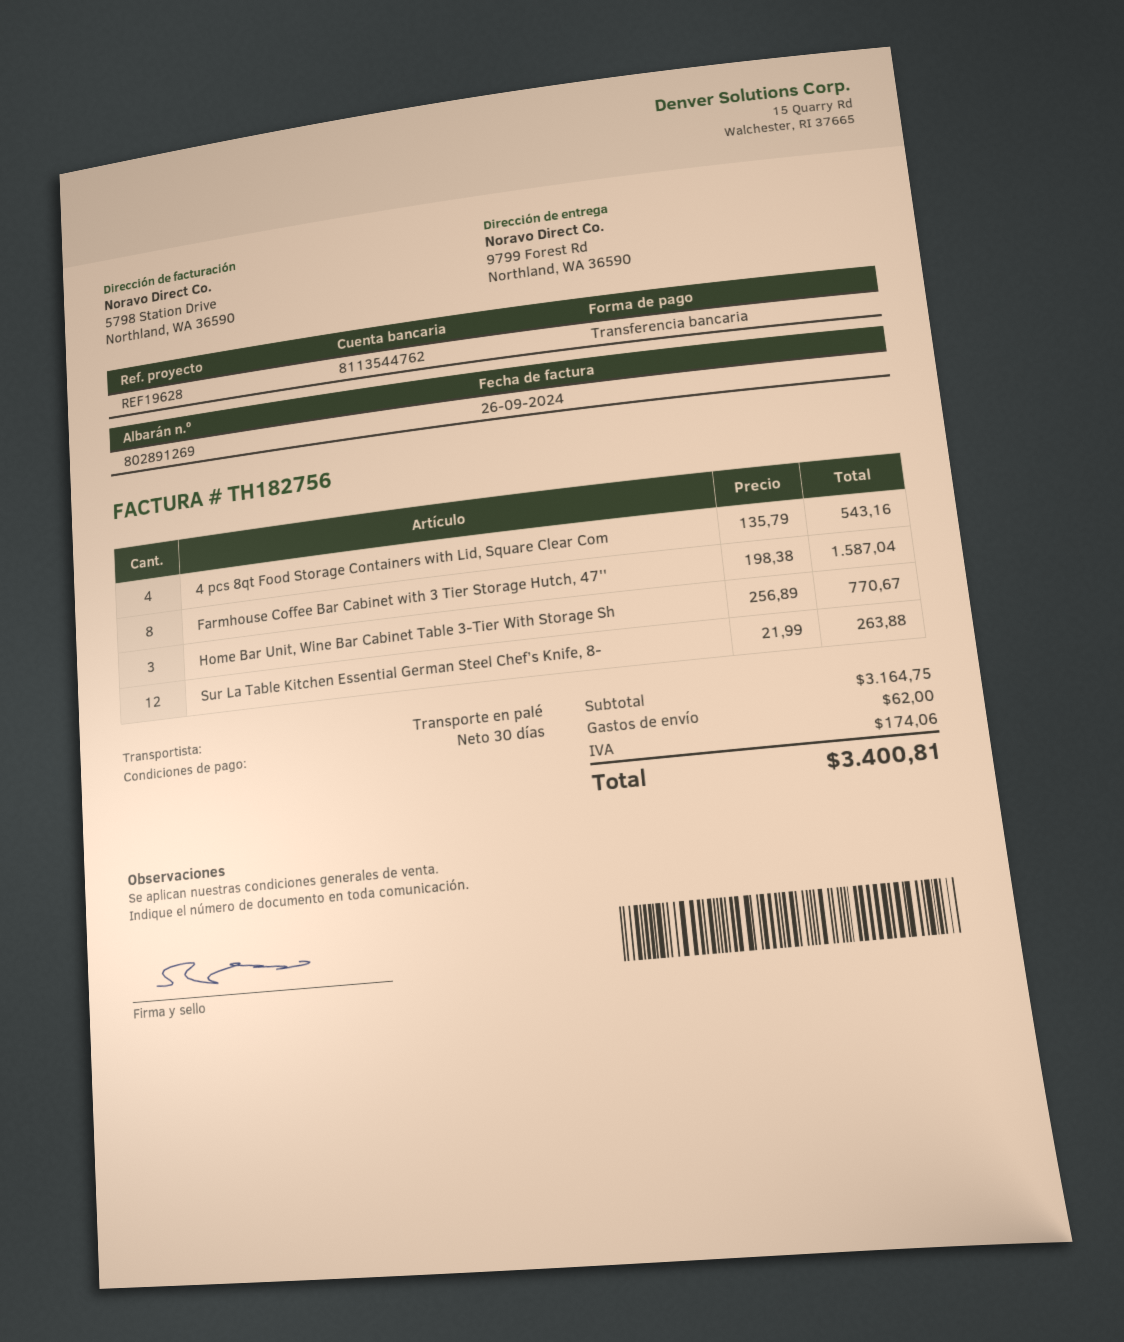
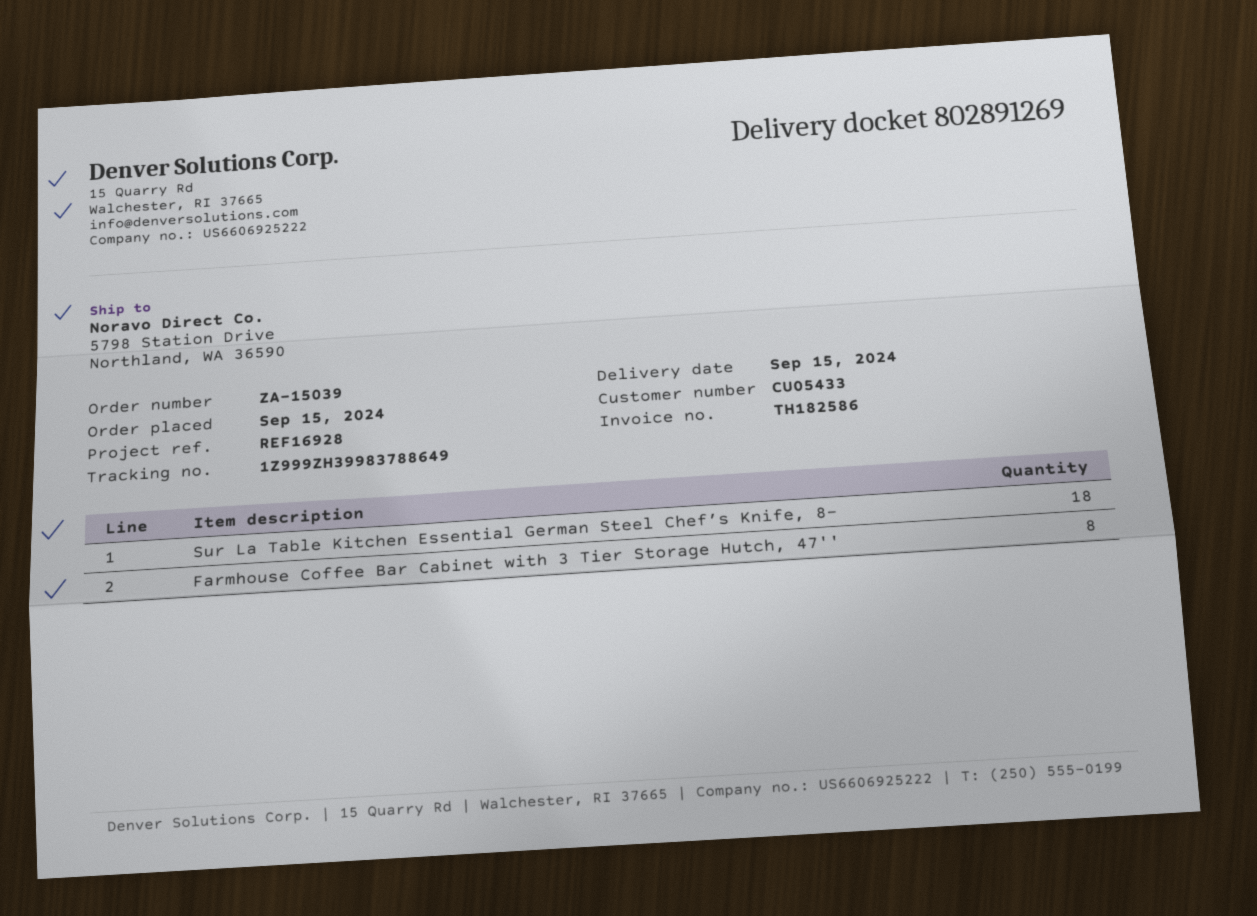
invoice number: TH182756 -> TH182586
reference: REF19628 -> REF16928
ship to: 9799 Forest Rd, Northland, WA 36590 -> 5798 Station Drive, Northland, WA 36590
4 pcs 8qt Food Storage Containers with Lid, Square Clear Com: 4 -> none
Home Bar Unit, Wine Bar Cabinet Table 3-Tier With Storage Sh: 3 -> none
Sur La Table Kitchen Essential German Steel Chef’s Knife, 8-: 12 -> 18

